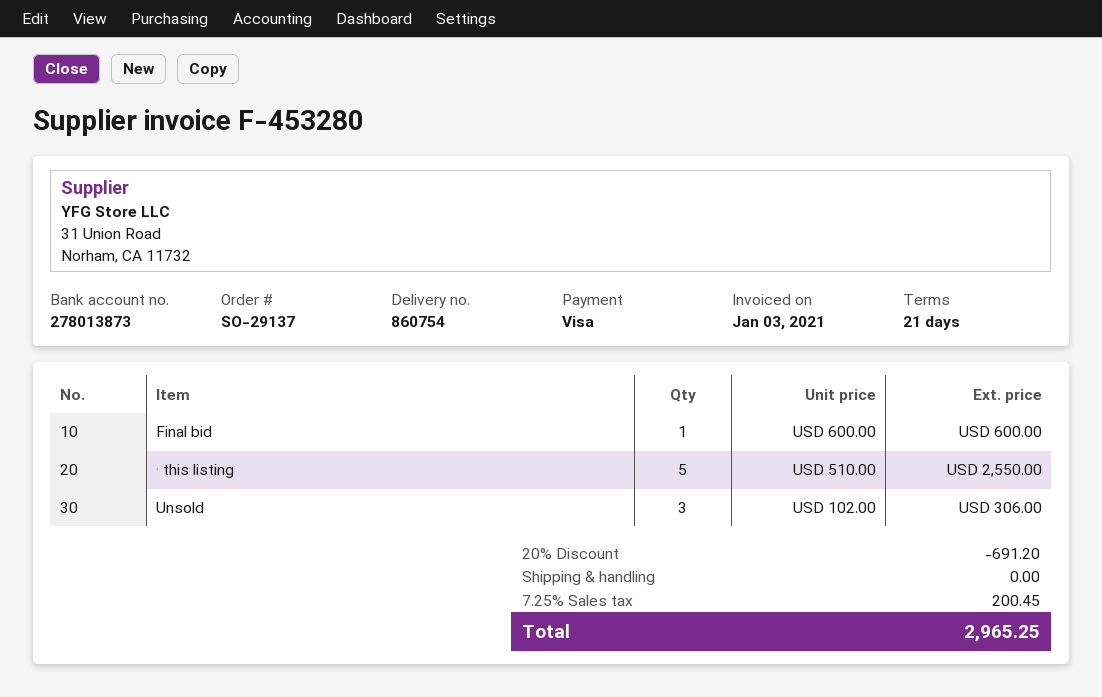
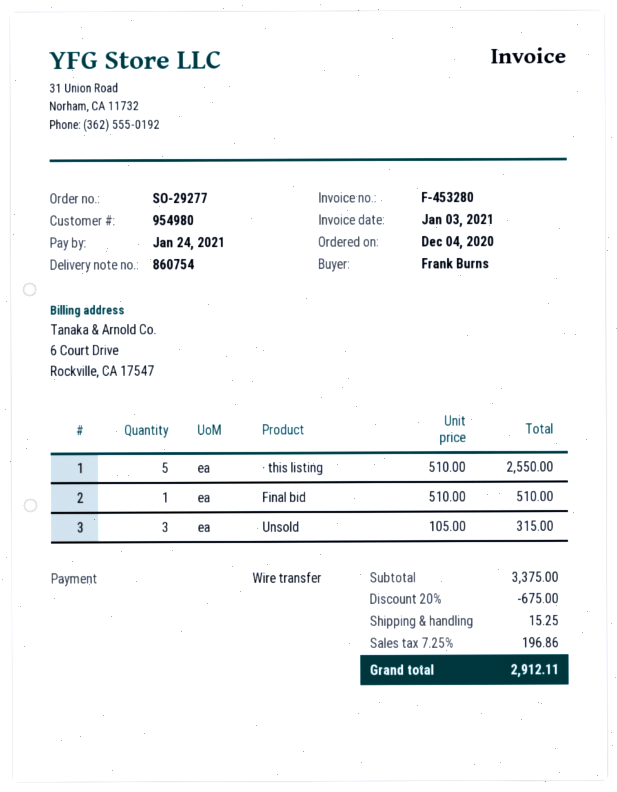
order number: SO-29137 -> SO-29277
payment method: Visa -> bank transfer
Final bid: 1 x 600.00 = 600.00 -> 1 x 510.00 = 510.00
Unsold: 3 x 102.00 = 306.00 -> 3 x 105.00 = 315.00
discount: 20% = 691.20 -> 20% = 675.00
shipping: 0.00 -> 15.25
tax: 7.25% = 200.45 -> 7.25% = 196.86
total: 2965.25 -> 2912.11

